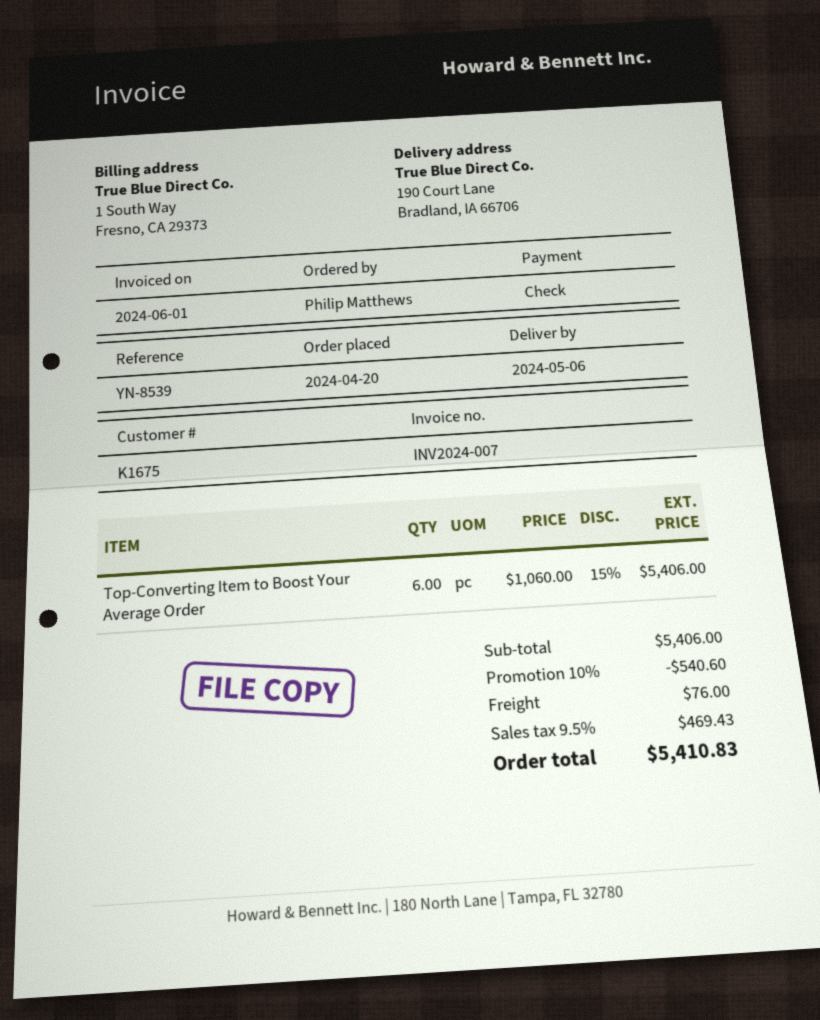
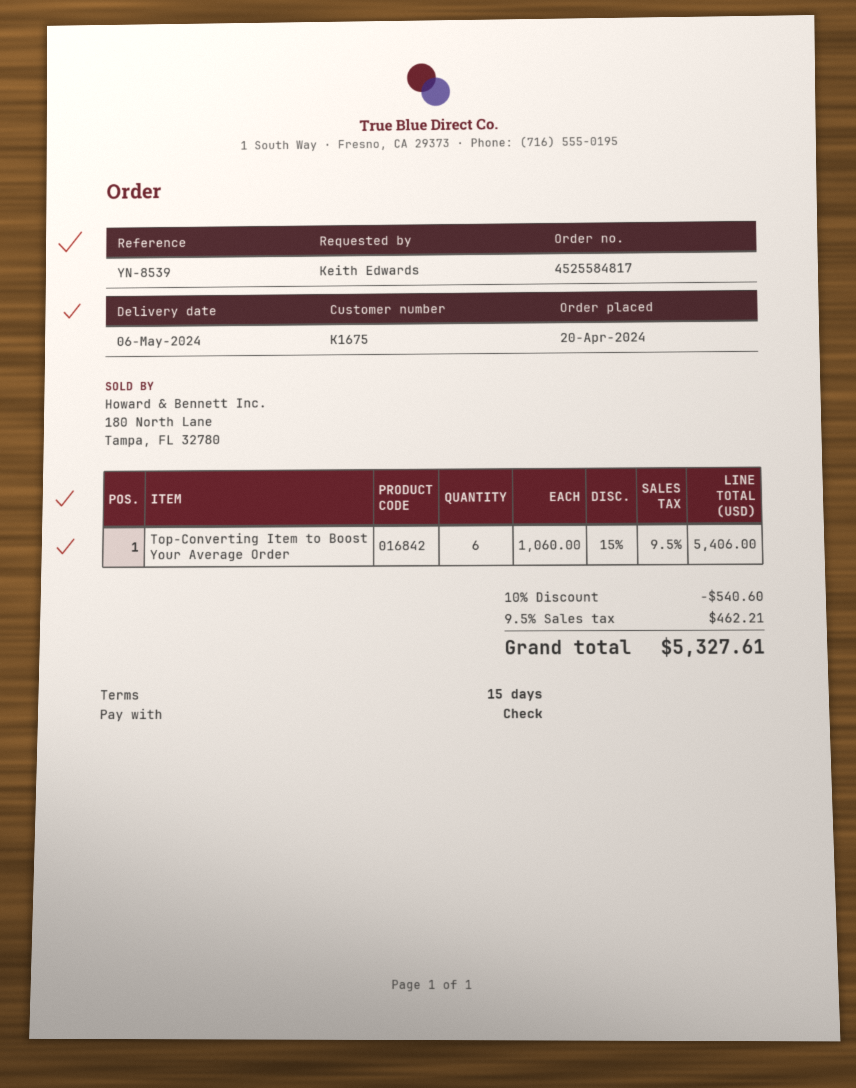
ordered by: Philip Matthews -> Keith Edwards
shipping: 76.00 -> none
tax: 9.5% = 469.43 -> 9.5% = 462.21
total: 5410.83 -> 5327.61

